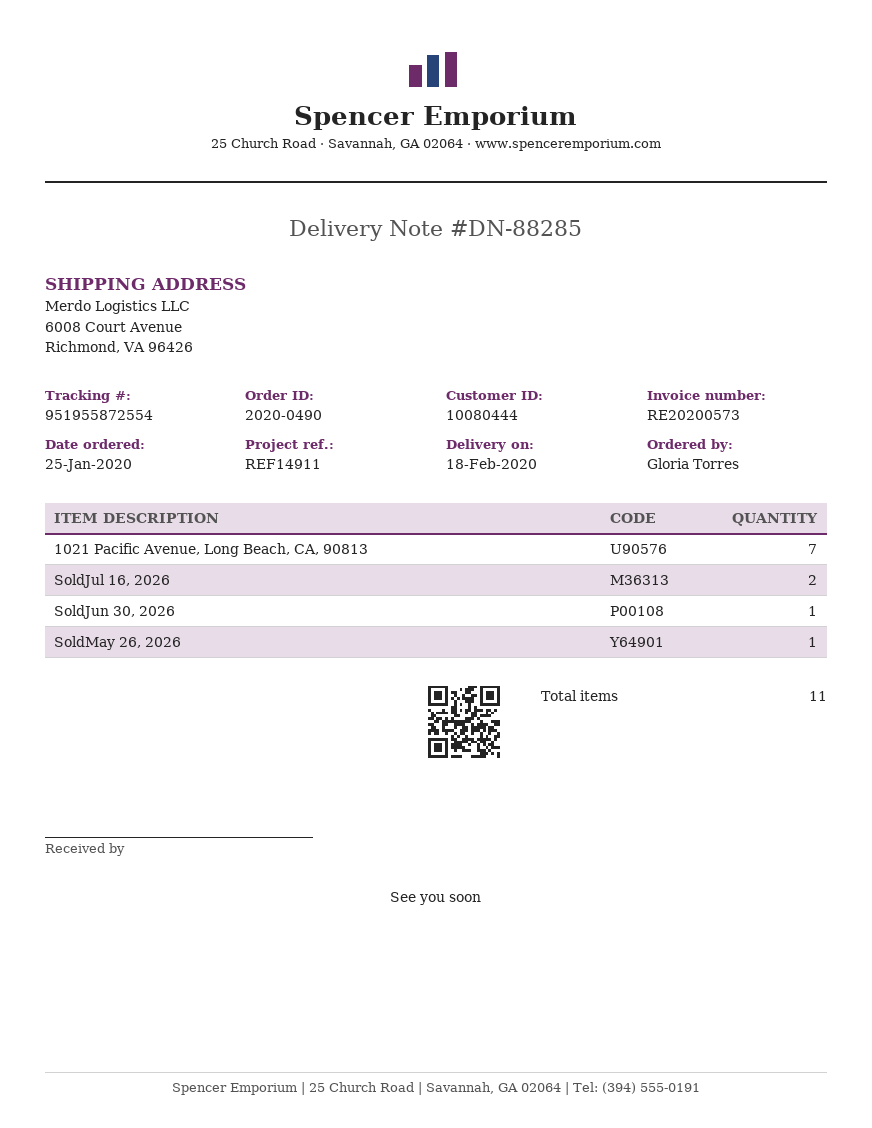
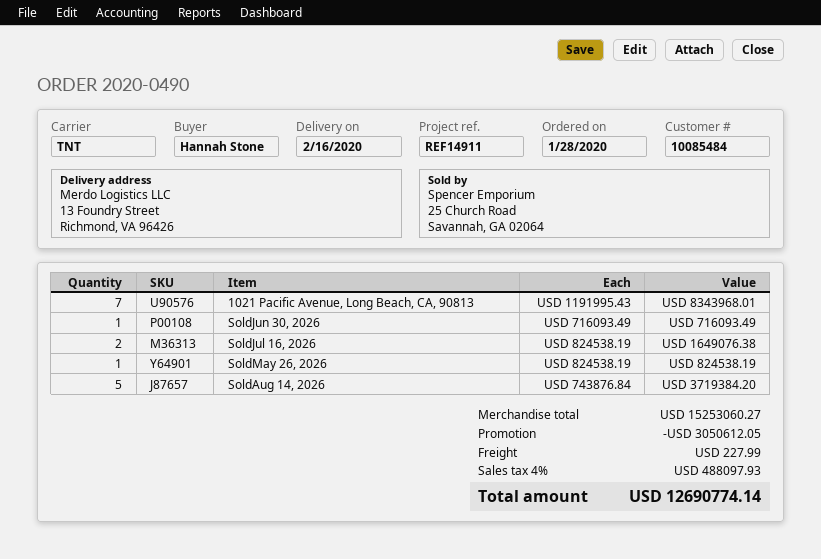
order date: 2020-01-25 -> 2020-01-28
delivery date: 2020-02-18 -> 2020-02-16
customer number: 10080444 -> 10085484
ordered by: Gloria Torres -> Hannah Stone
ship to: 6008 Court Avenue, Richmond, VA 96426 -> 13 Foundry Street, Richmond, VA 96426
SoldAug 14, 2026: none -> 5

